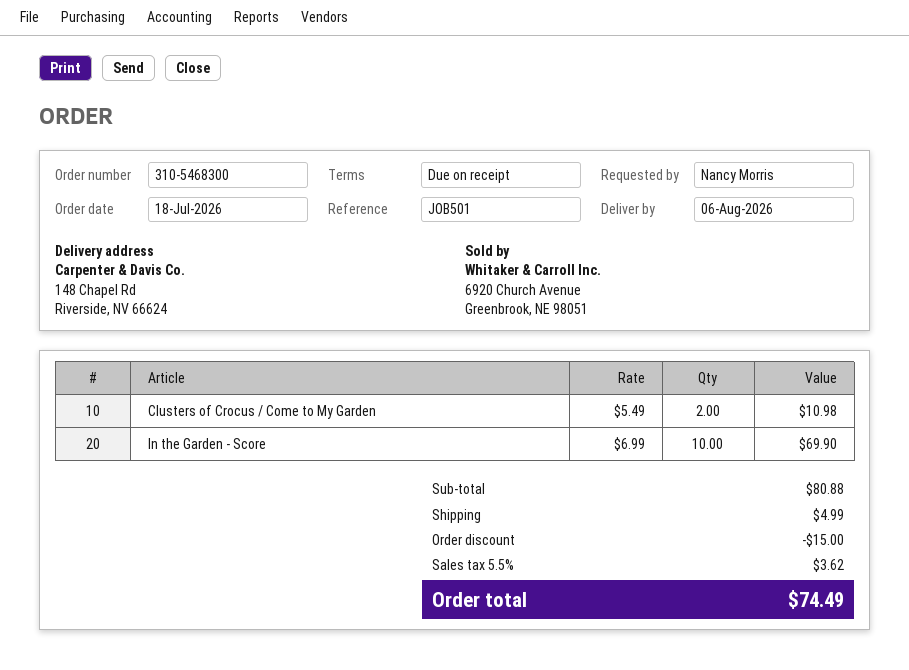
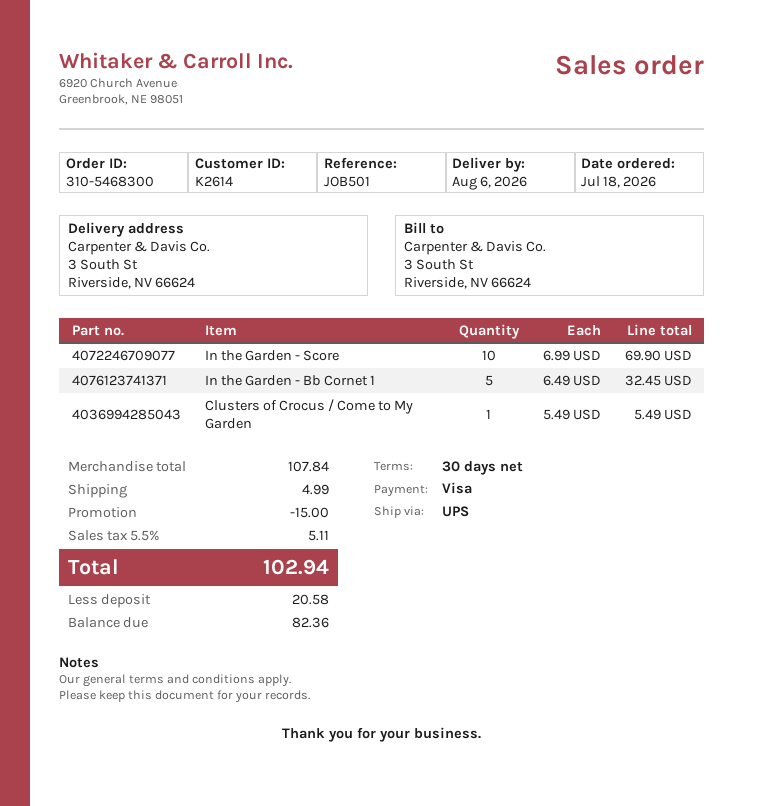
payment terms: on receipt -> 30 days
ship to: 148 Chapel Rd, Riverside, NV 66624 -> 3 South St, Riverside, NV 66624
Clusters of Crocus / Come to My Garden: 2 x 5.49 = 10.98 -> 1 x 5.49 = 5.49
In the Garden - Bb Cornet 1: none -> 5 x 6.49 = 32.45
subtotal: 80.88 -> 107.84
tax: 5.5% = 3.62 -> 5.5% = 5.11
total: 74.49 -> 102.94

